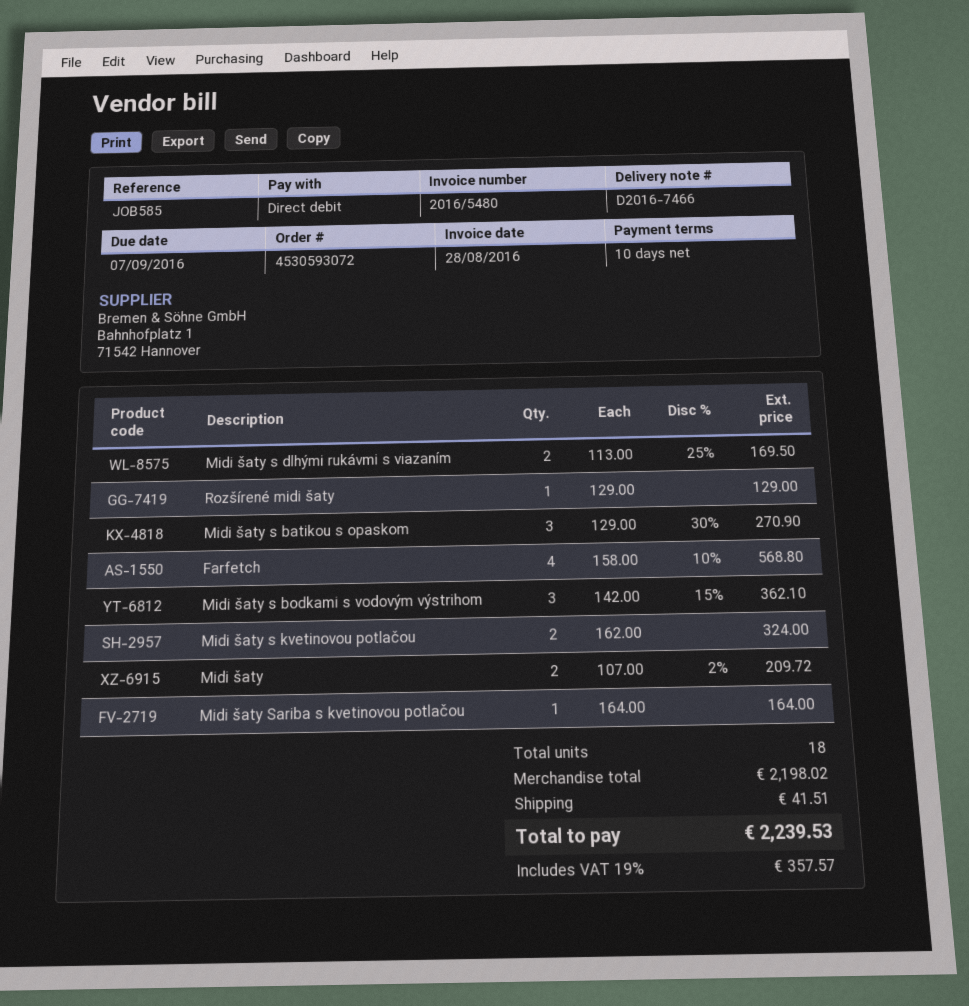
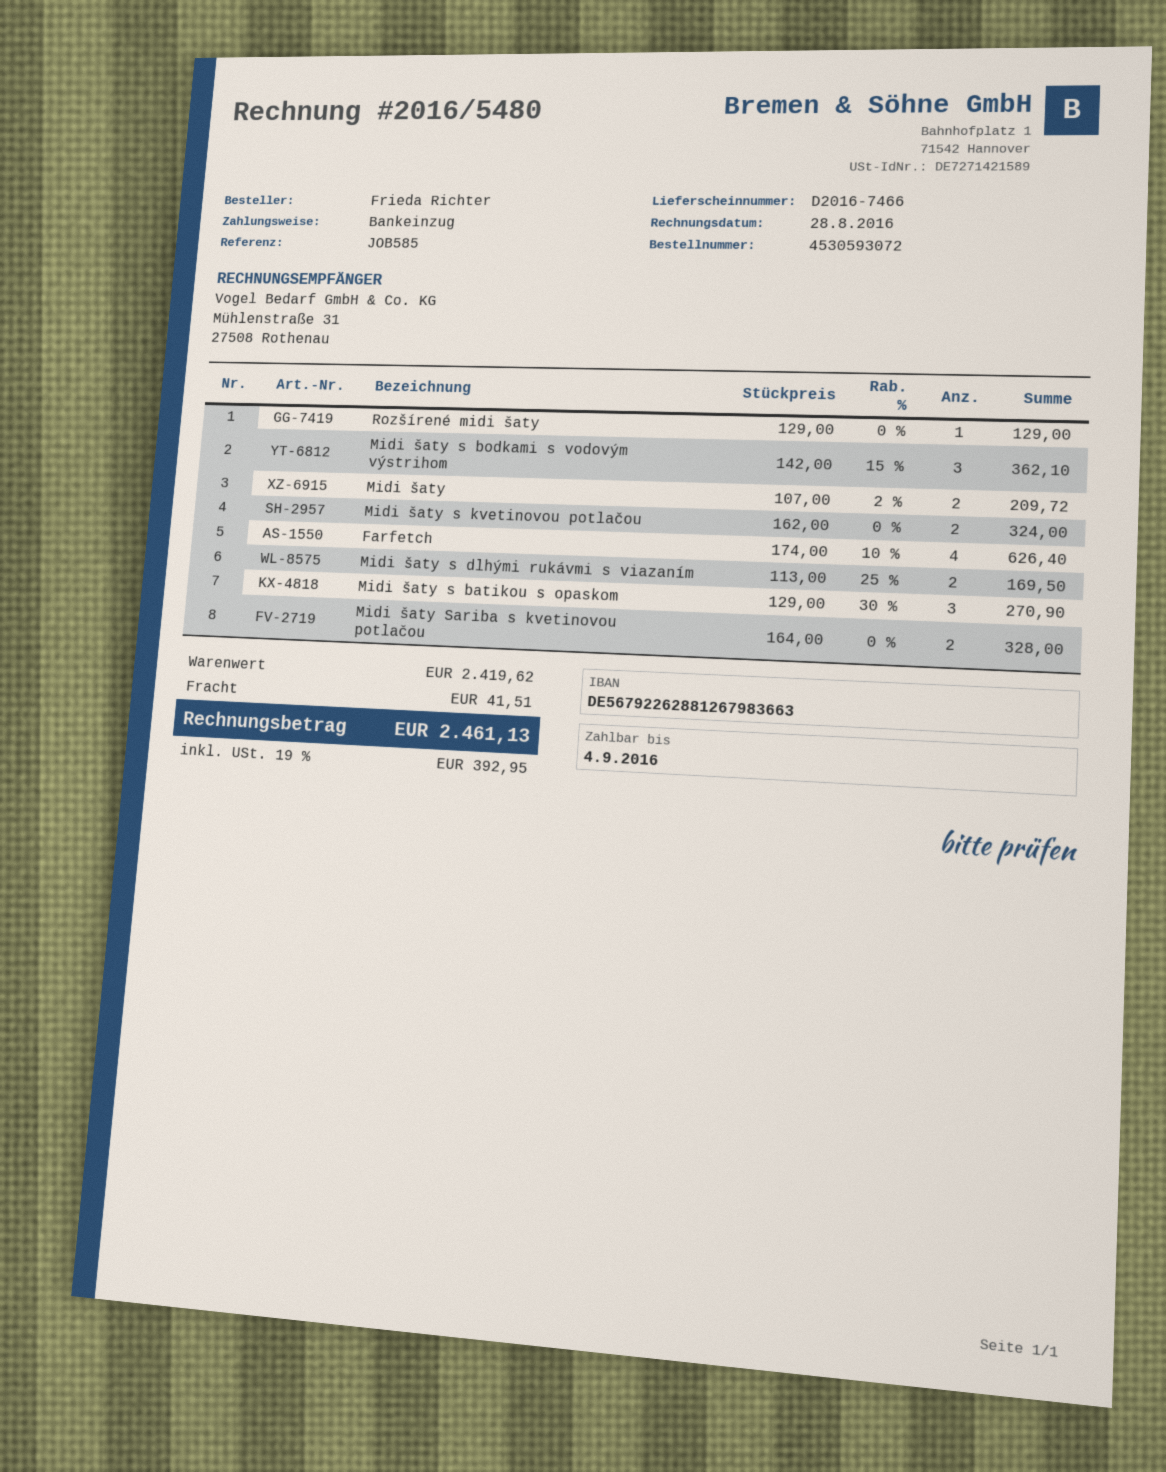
due date: 2016-09-07 -> 2016-09-04
Farfetch: 4 x 158.00 - 10% = 568.80 -> 4 x 174.00 - 10% = 626.40
Midi šaty Sariba s kvetinovou potlačou: 1 x 164.00 = 164.00 -> 2 x 164.00 = 328.00
subtotal: 2198.02 -> 2419.62
tax: 19% = 357.57 -> 19% = 392.95
total: 2239.53 -> 2461.13

